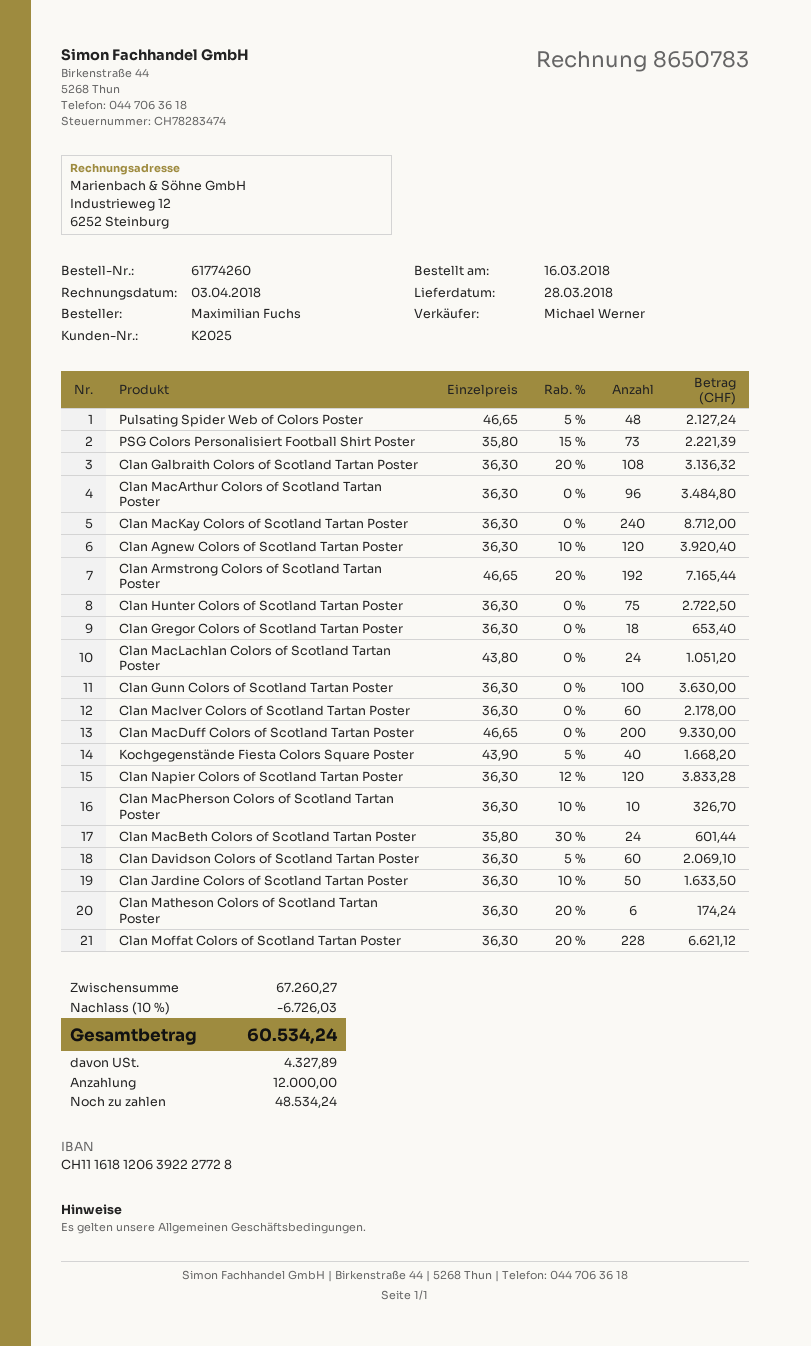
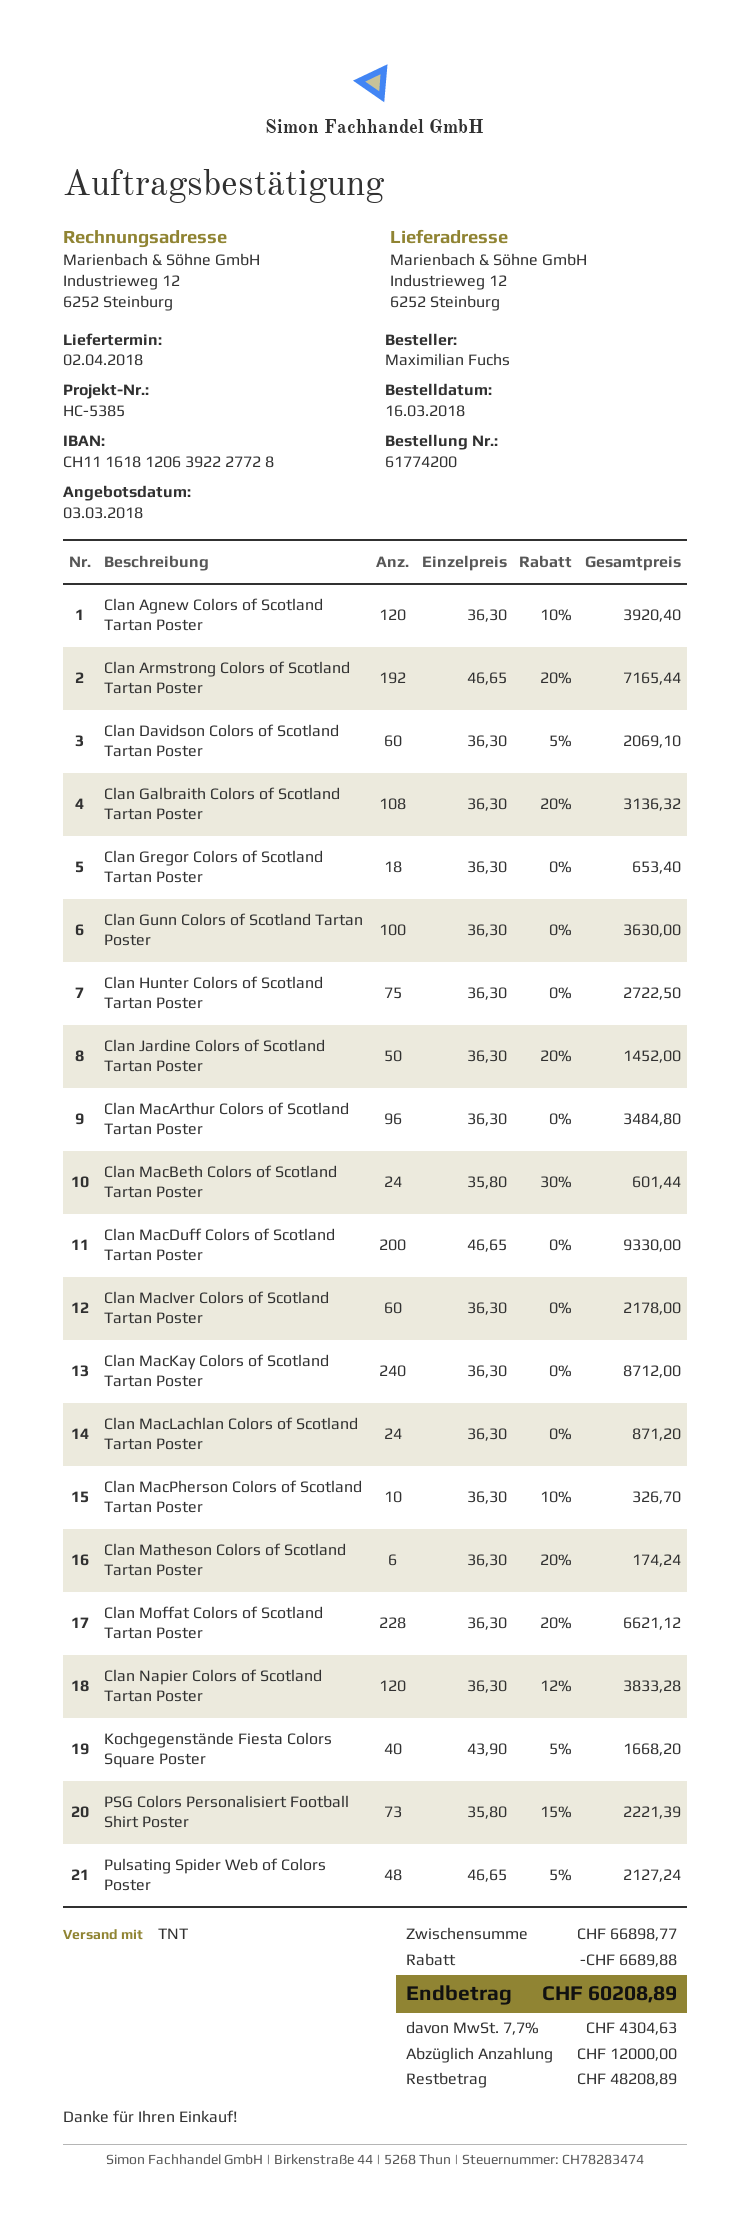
order number: 61774260 -> 61774200
delivery date: 2018-03-28 -> 2018-04-02
Clan MacLachlan Colors of Scotland Tartan Poster: 24 x 43.80 = 1051.20 -> 24 x 36.30 = 871.20
Clan Jardine Colors of Scotland Tartan Poster: 50 x 36.30 - 10% = 1633.50 -> 50 x 36.30 - 20% = 1452.00
subtotal: 67260.27 -> 66898.77
discount: 6726.03 -> 6689.88
tax: 4327.89 -> 4304.63
total: 60534.24 -> 60208.89
balance: 48534.24 -> 48208.89

